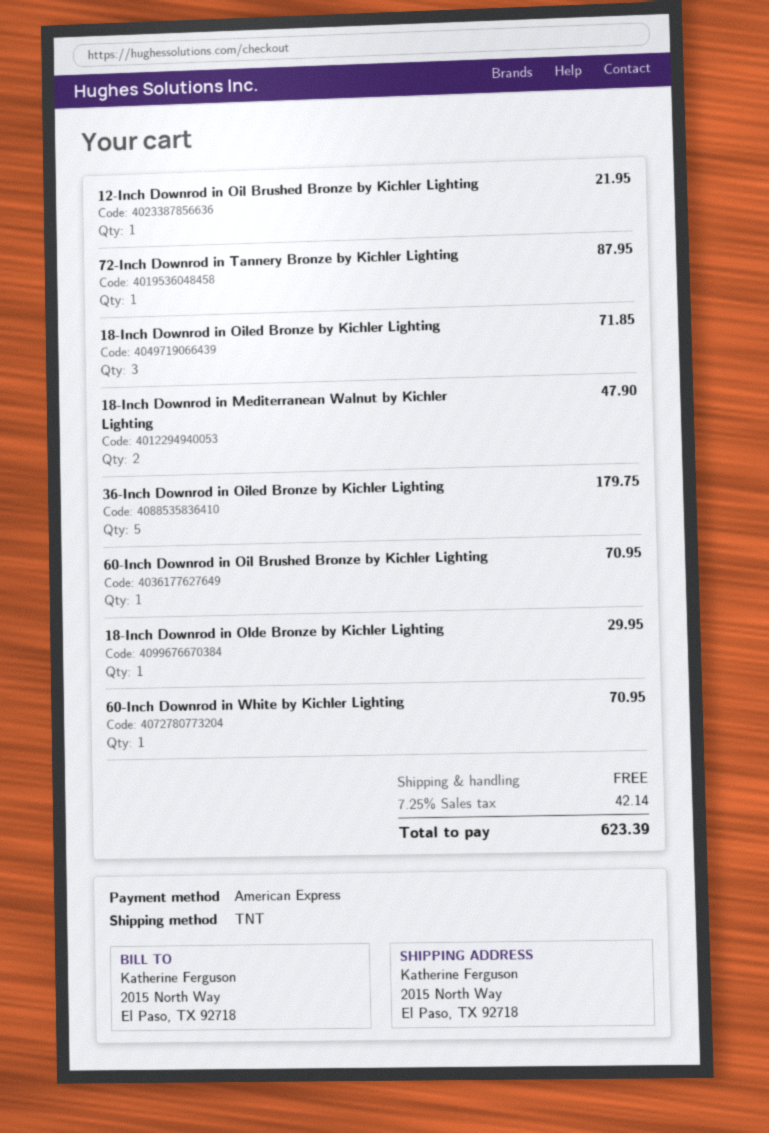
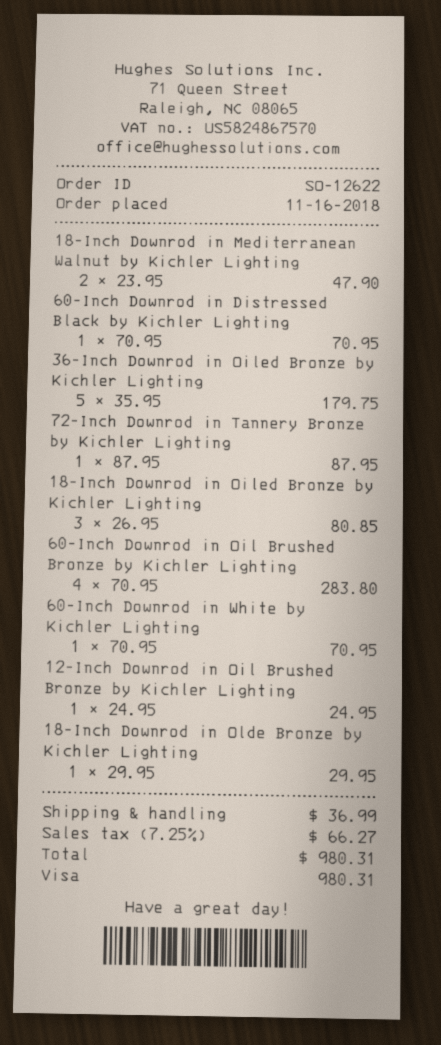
payment method: American Express -> Visa
12-Inch Downrod in Oil Brushed Bronze by Kichler Lighting: 1 for 21.95 -> 1 for 24.95
18-Inch Downrod in Oiled Bronze by Kichler Lighting: 3 for 71.85 -> 3 for 80.85
60-Inch Downrod in Oil Brushed Bronze by Kichler Lighting: 1 for 70.95 -> 4 for 283.80
60-Inch Downrod in Distressed Black by Kichler Lighting: none -> 1 for 70.95
shipping: 0.00 -> 36.99
tax: 7.25% = 42.14 -> 7.25% = 66.27
total: 623.39 -> 980.31

